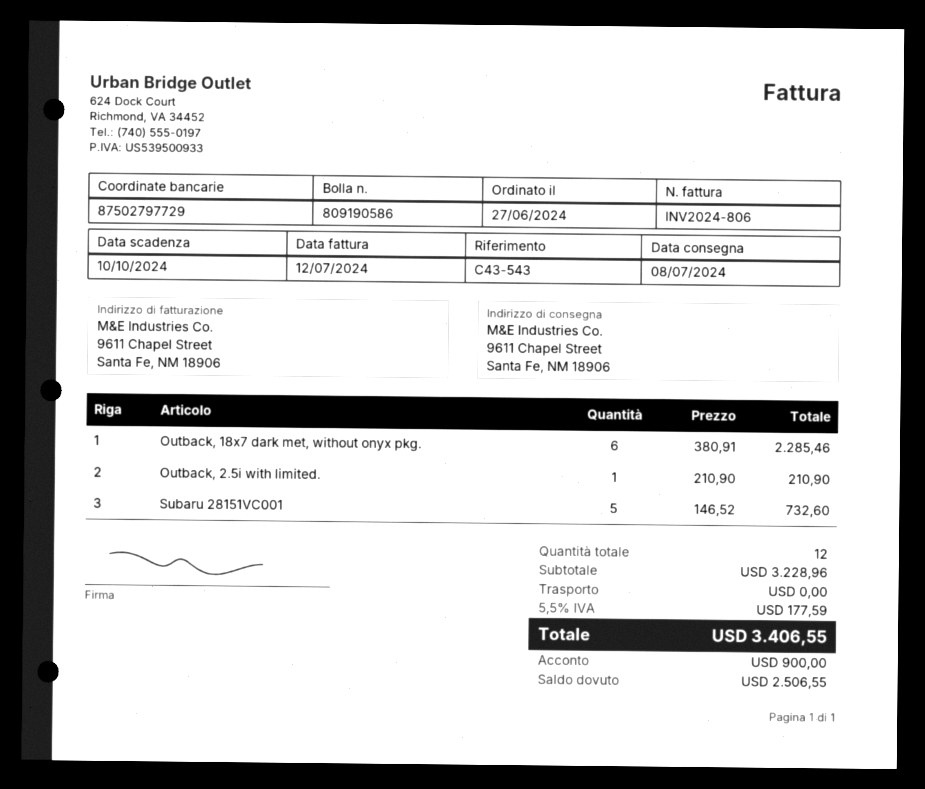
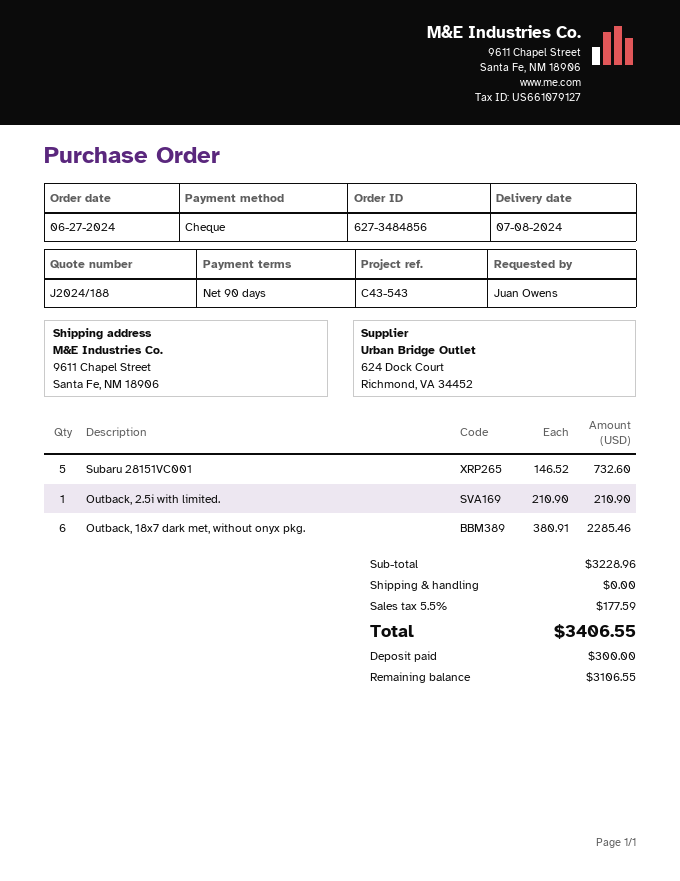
deposit: 900.00 -> 300.00
balance: 2506.55 -> 3106.55

